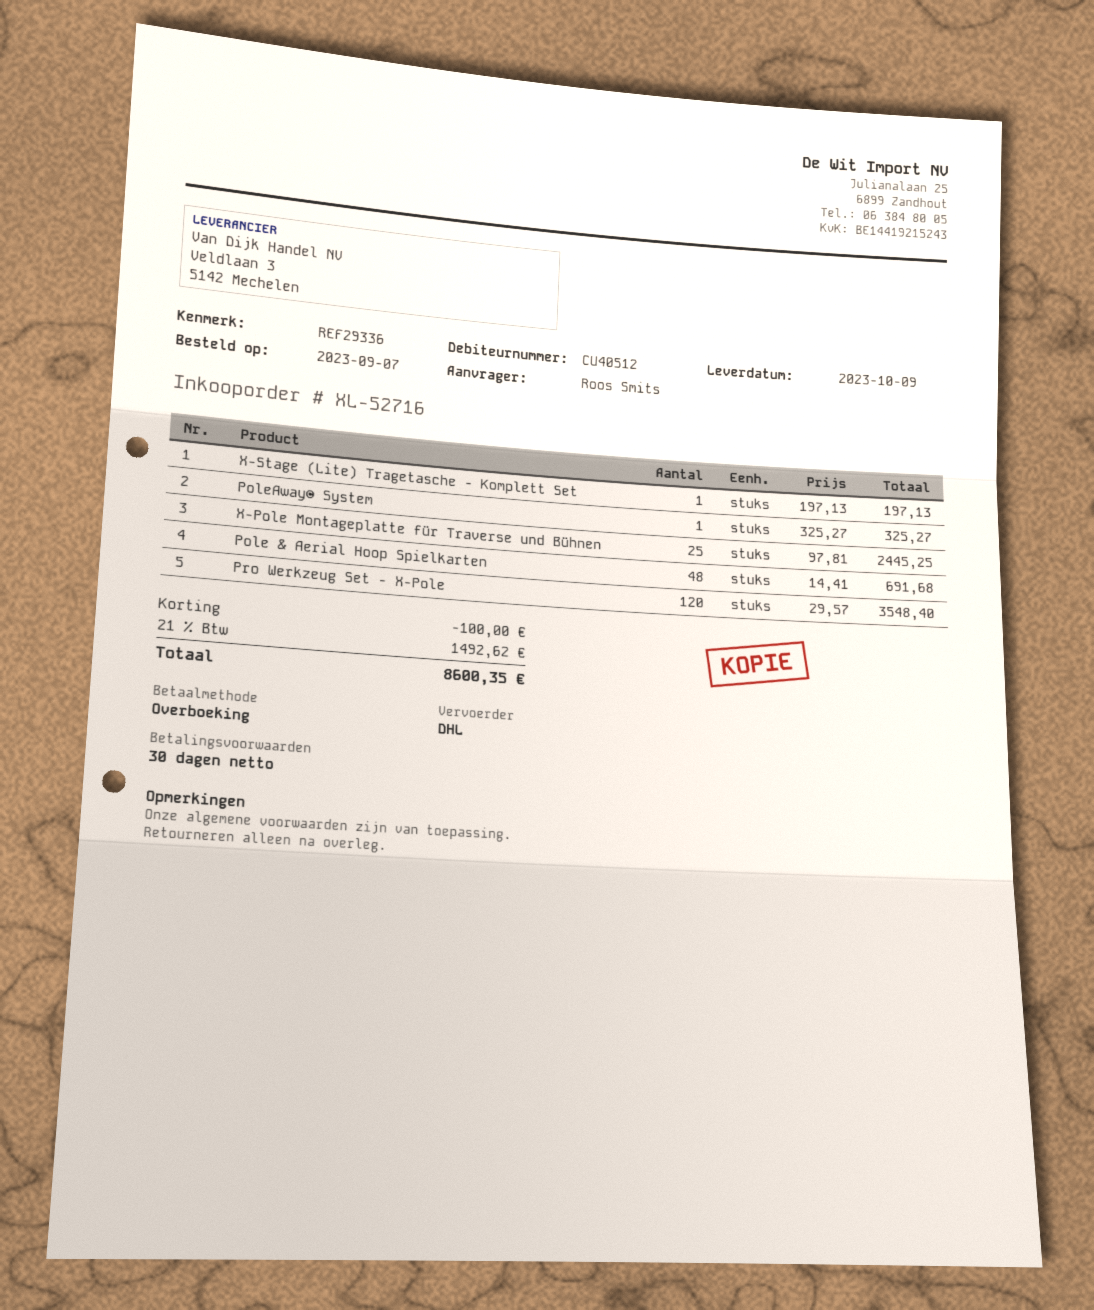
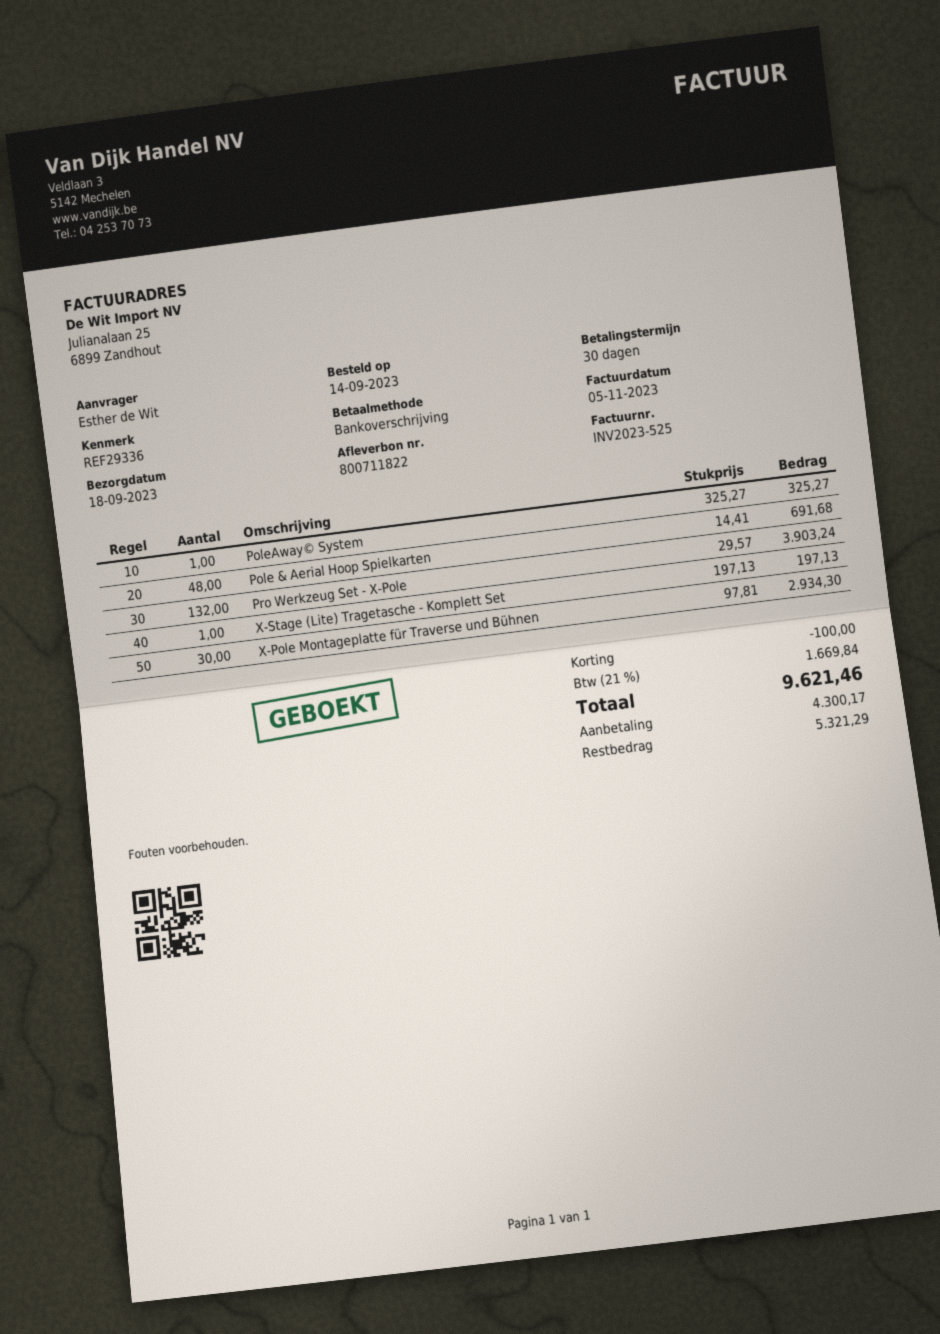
order date: 2023-09-07 -> 2023-09-14
delivery date: 2023-10-09 -> 2023-09-18
ordered by: Roos Smits -> Esther de Wit
X-Pole Montageplatte für Traverse und Bühnen: 25 x 97.81 = 2445.25 -> 30 x 97.81 = 2934.30
Pro Werkzeug Set - X-Pole: 120 x 29.57 = 3548.40 -> 132 x 29.57 = 3903.24
tax: 21% = 1492.62 -> 21% = 1669.84
total: 8600.35 -> 9621.46

